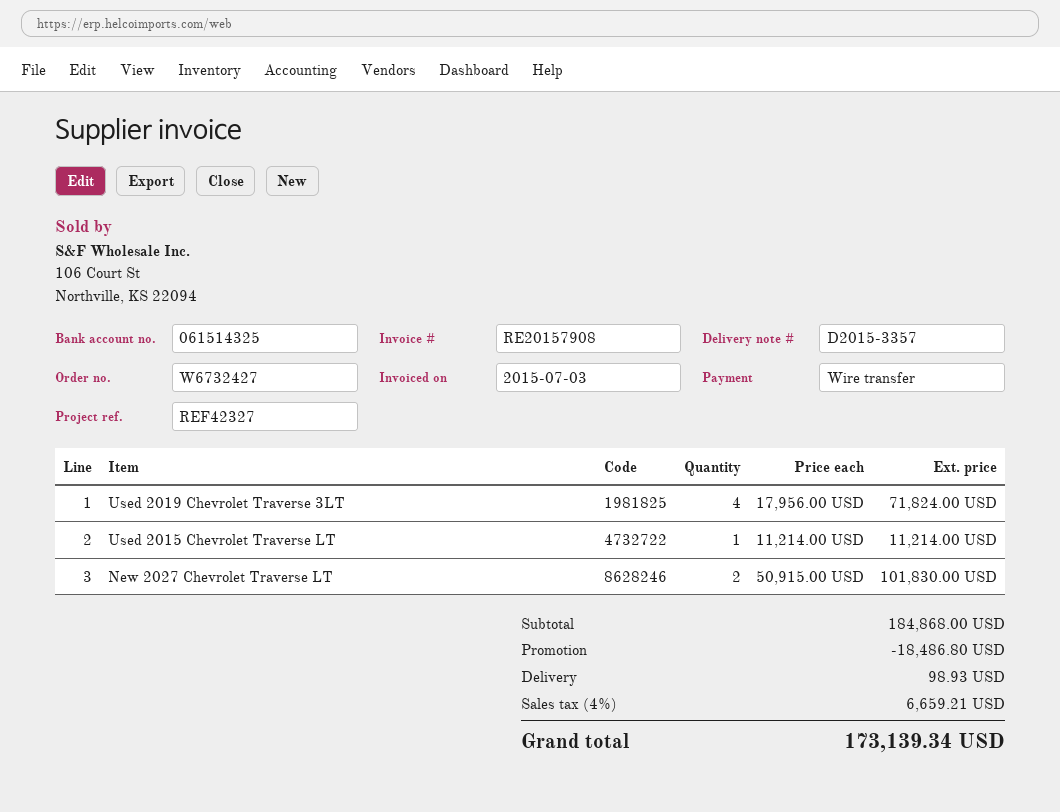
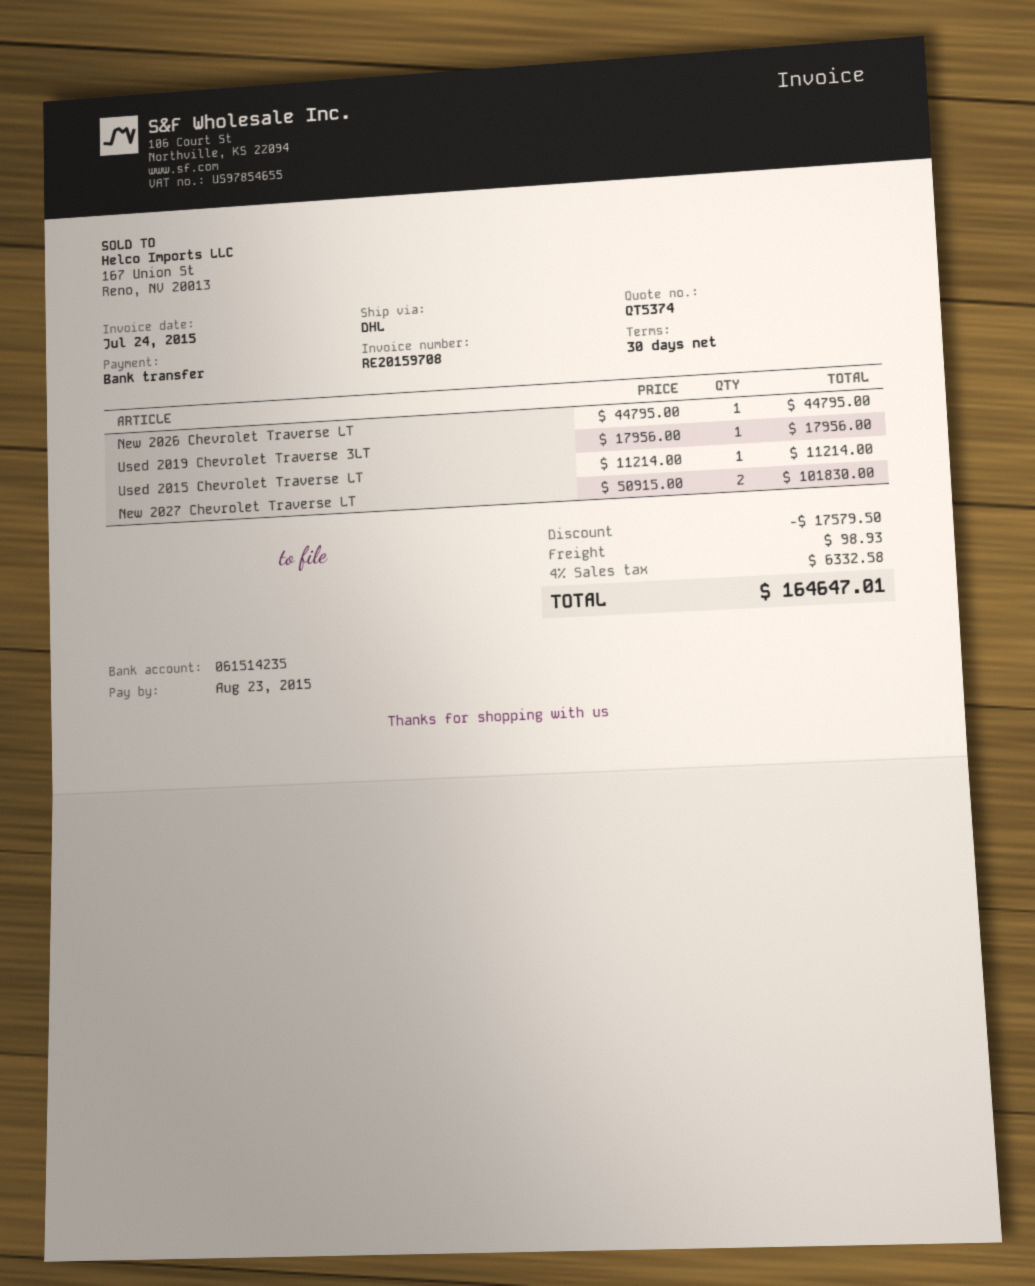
invoice number: RE20157908 -> RE20159708
invoice date: 2015-07-03 -> 2015-07-24
bank account: 061514325 -> 061514235
Used 2019 Chevrolet Traverse 3LT: 4 x 17956.00 = 71824.00 -> 1 x 17956.00 = 17956.00
New 2026 Chevrolet Traverse LT: none -> 1 x 44795.00 = 44795.00
discount: 18486.80 -> 17579.50
tax: 4% = 6659.21 -> 4% = 6332.58
total: 173139.34 -> 164647.01

